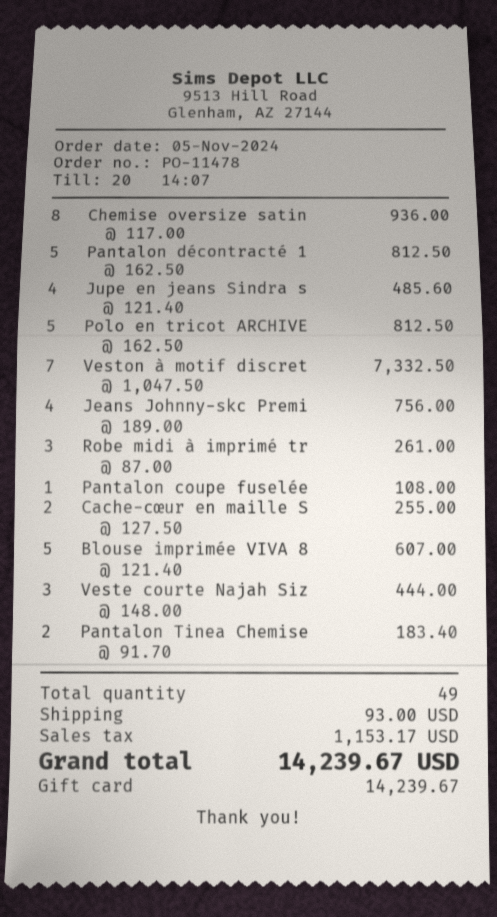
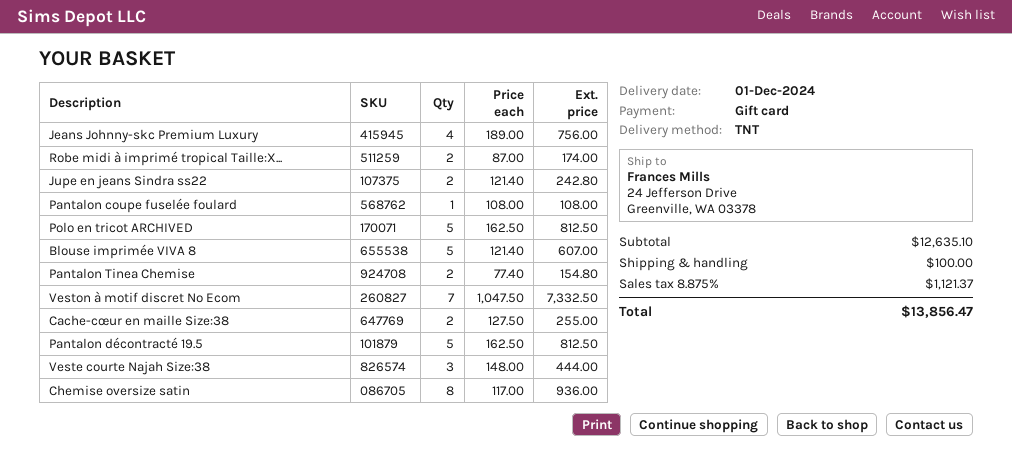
Jupe en jeans Sindra s: 4 x 121.40 = 485.60 -> 2 x 121.40 = 242.80
Robe midi à imprimé tr: 3 x 87.00 = 261.00 -> 2 x 87.00 = 174.00
Pantalon Tinea Chemise: 2 x 91.70 = 183.40 -> 2 x 77.40 = 154.80
shipping: 93.00 -> 100.00
tax: 1153.17 -> 1121.37
total: 14239.67 -> 13856.47

